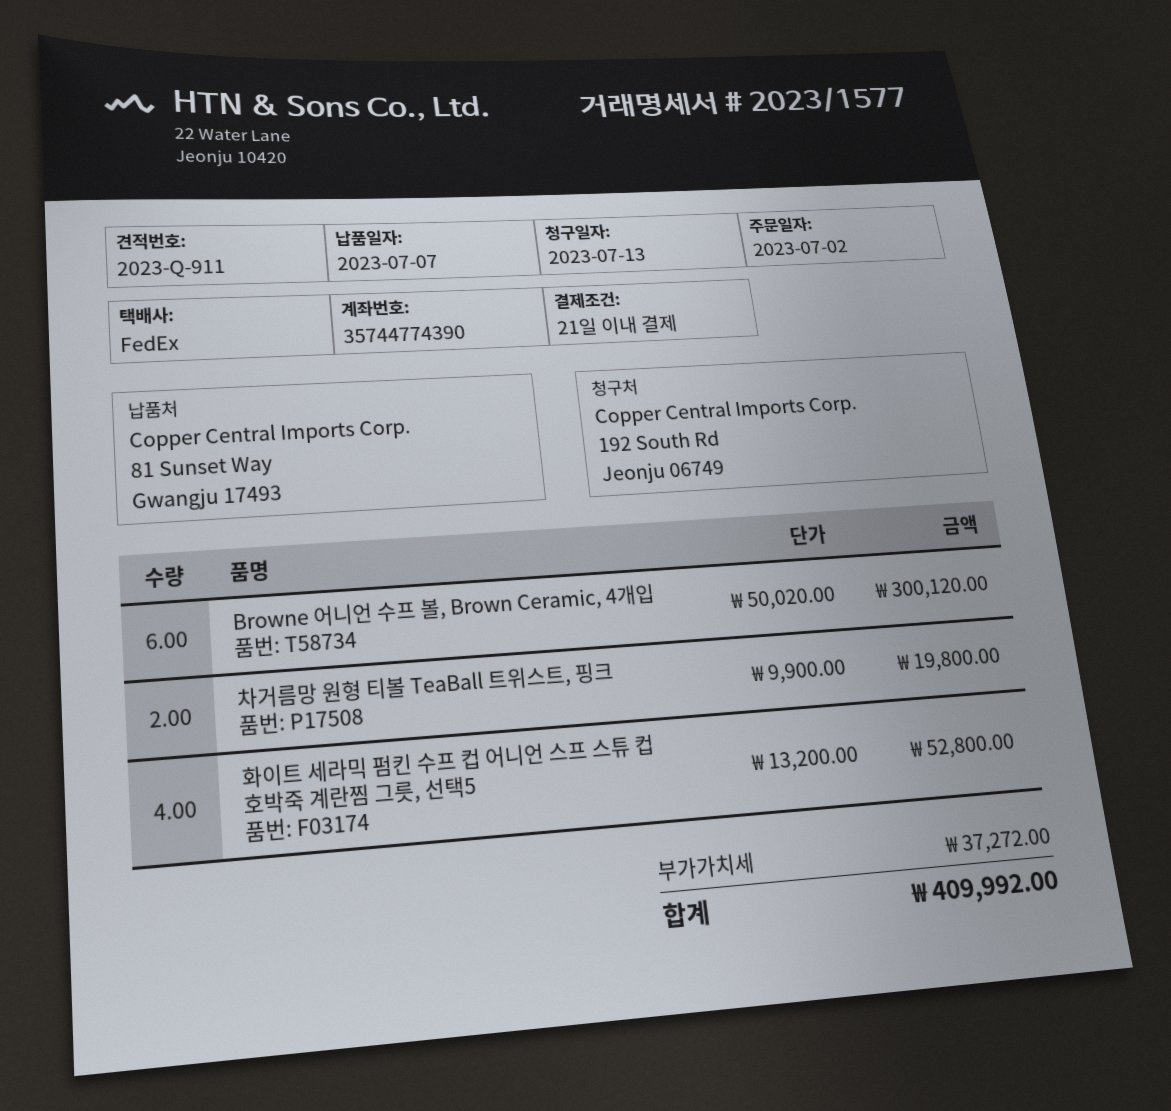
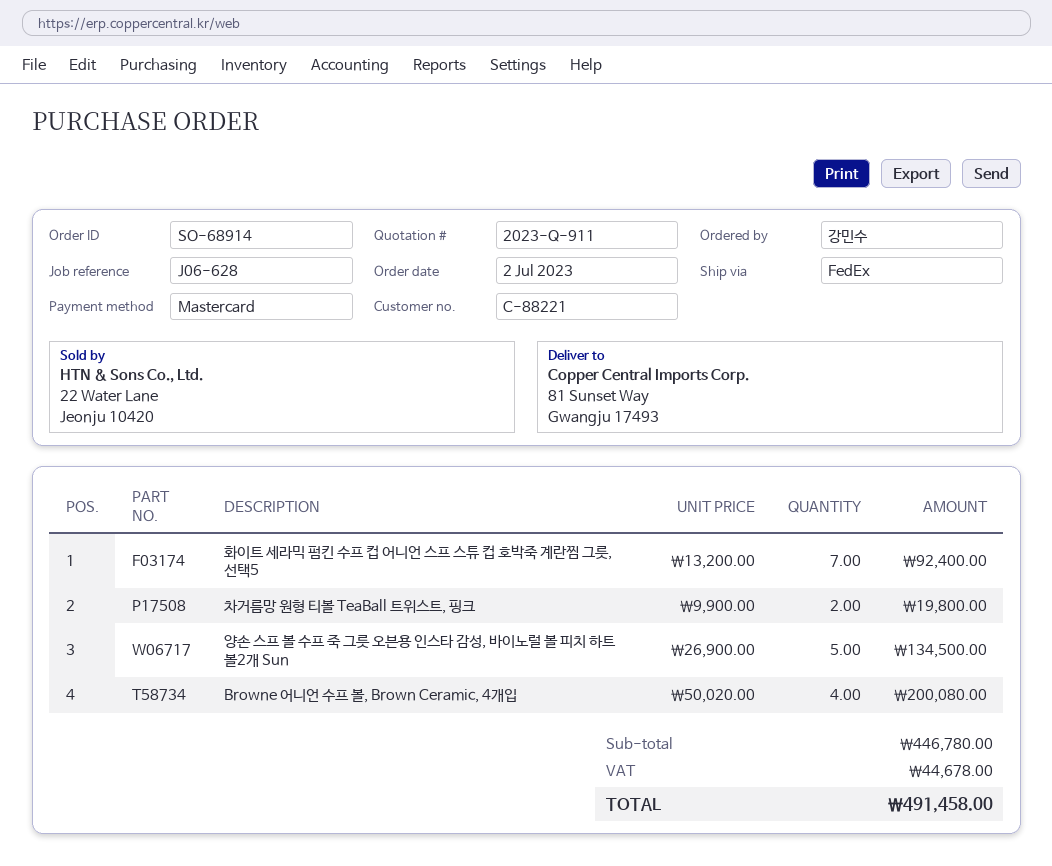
Browne 어니언 수프 볼, Brown Ceramic, 4개입: 6 x 50020.00 = 300120.00 -> 4 x 50020.00 = 200080.00
화이트 세라믹 펌킨 수프 컵 어니언 스프 스튜 컵 호박죽 계란찜 그릇, 선택5: 4 x 13200.00 = 52800.00 -> 7 x 13200.00 = 92400.00
양손 스프 볼 수프 죽 그릇 오븐용 인스타 감성, 바이노럴 볼 피치 하트 볼2개 Sun: none -> 5 x 26900.00 = 134500.00
tax: 37272.00 -> 44678.00
total: 409992.00 -> 491458.00

